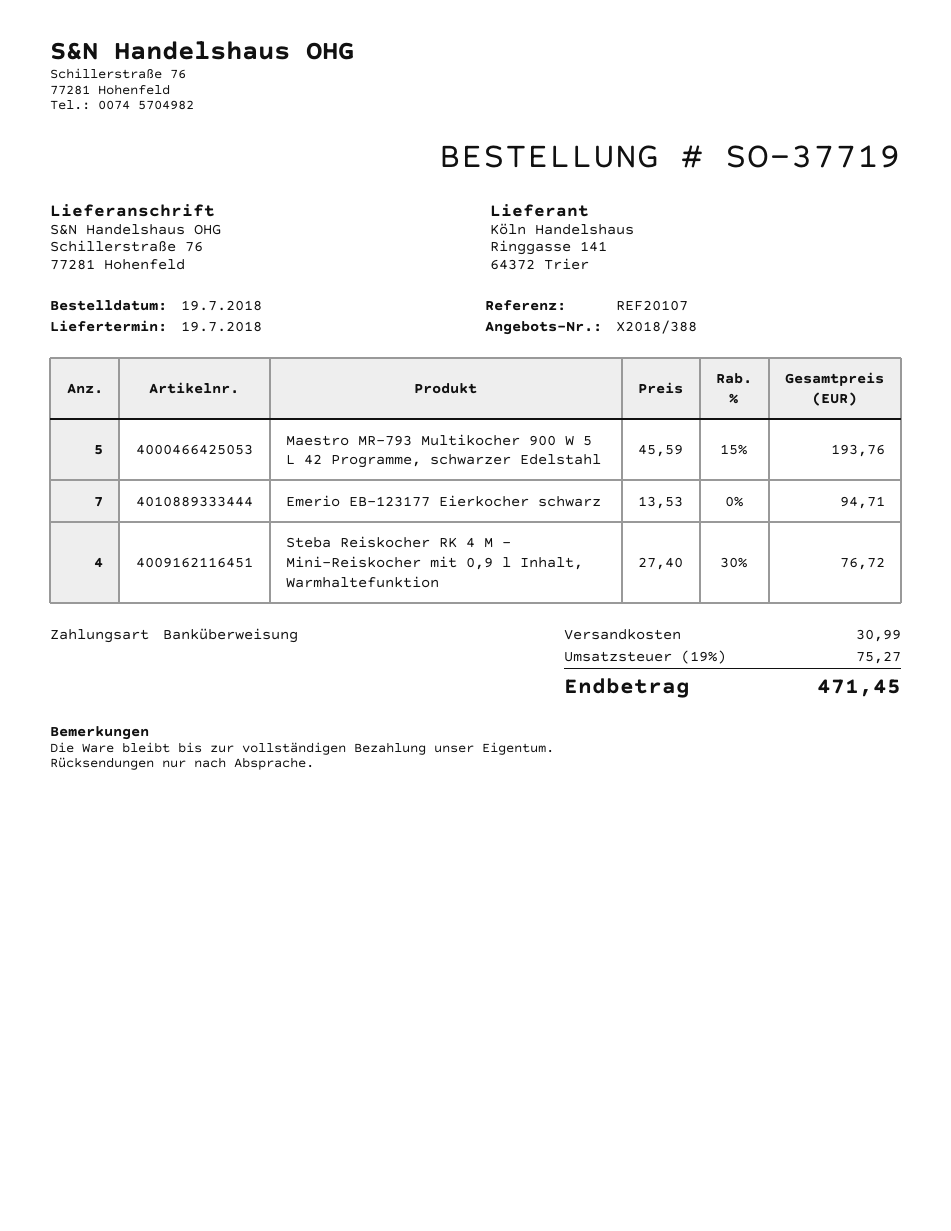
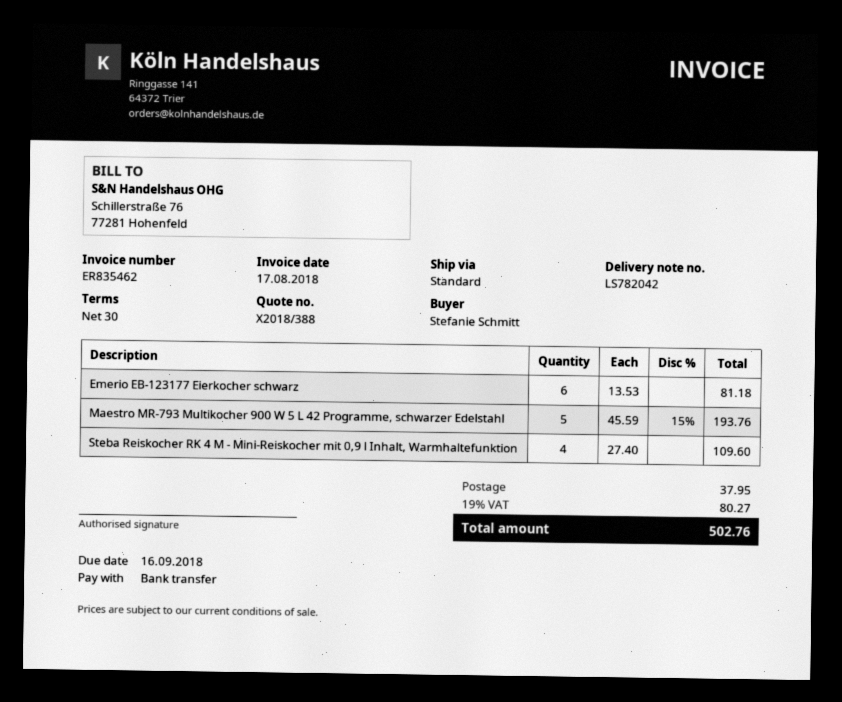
Emerio EB-123177 Eierkocher schwarz: 7 x 13.53 = 94.71 -> 6 x 13.53 = 81.18
Steba Reiskocher RK 4 M - Mini-Reiskocher mit 0,9 l Inhalt, Warmhaltefunktion: 4 x 27.40 - 30% = 76.72 -> 4 x 27.40 = 109.60
shipping: 30.99 -> 37.95
tax: 19% = 75.27 -> 19% = 80.27
total: 471.45 -> 502.76

